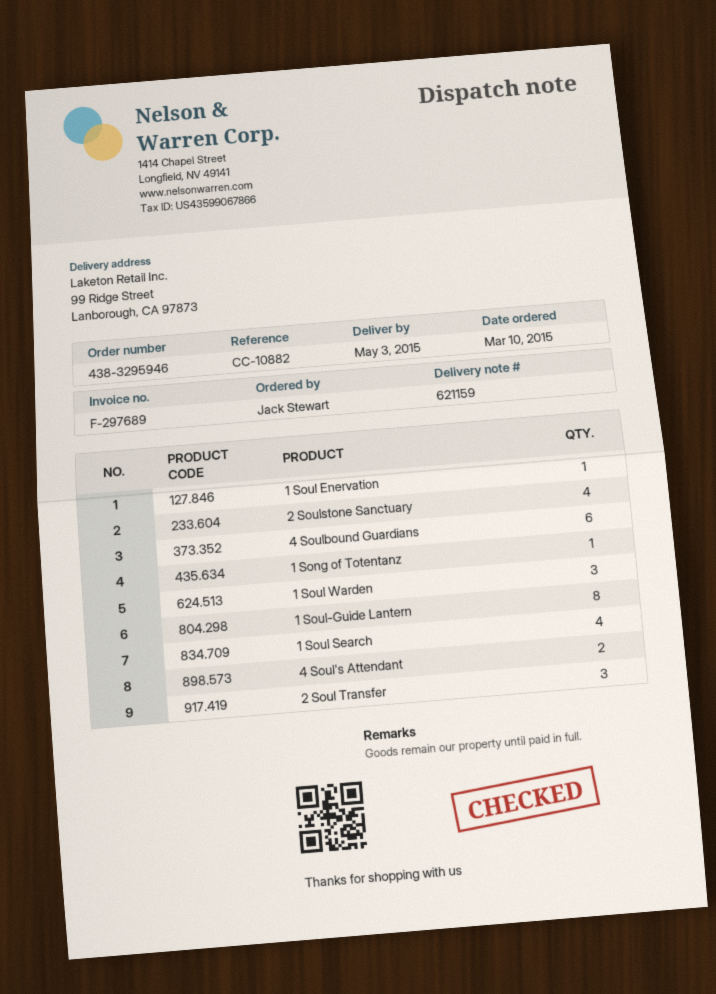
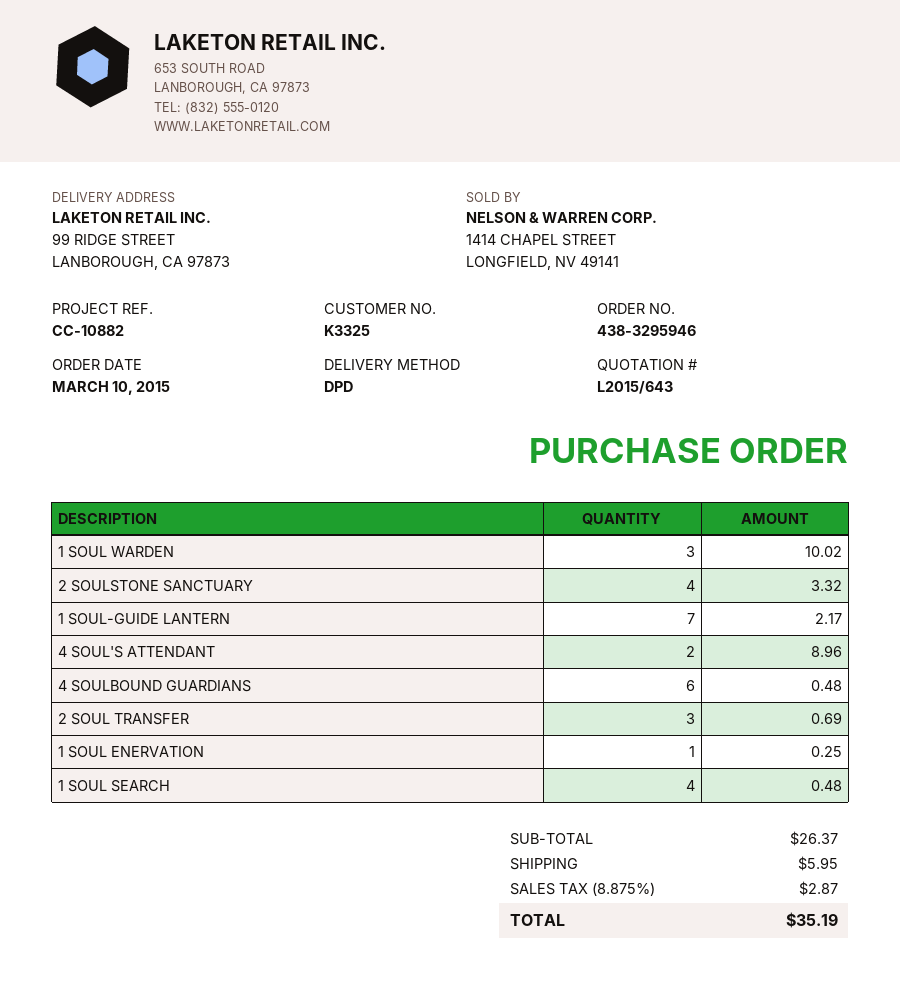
1 Song of Totentanz: 1 -> none
1 Soul-Guide Lantern: 8 -> 7

